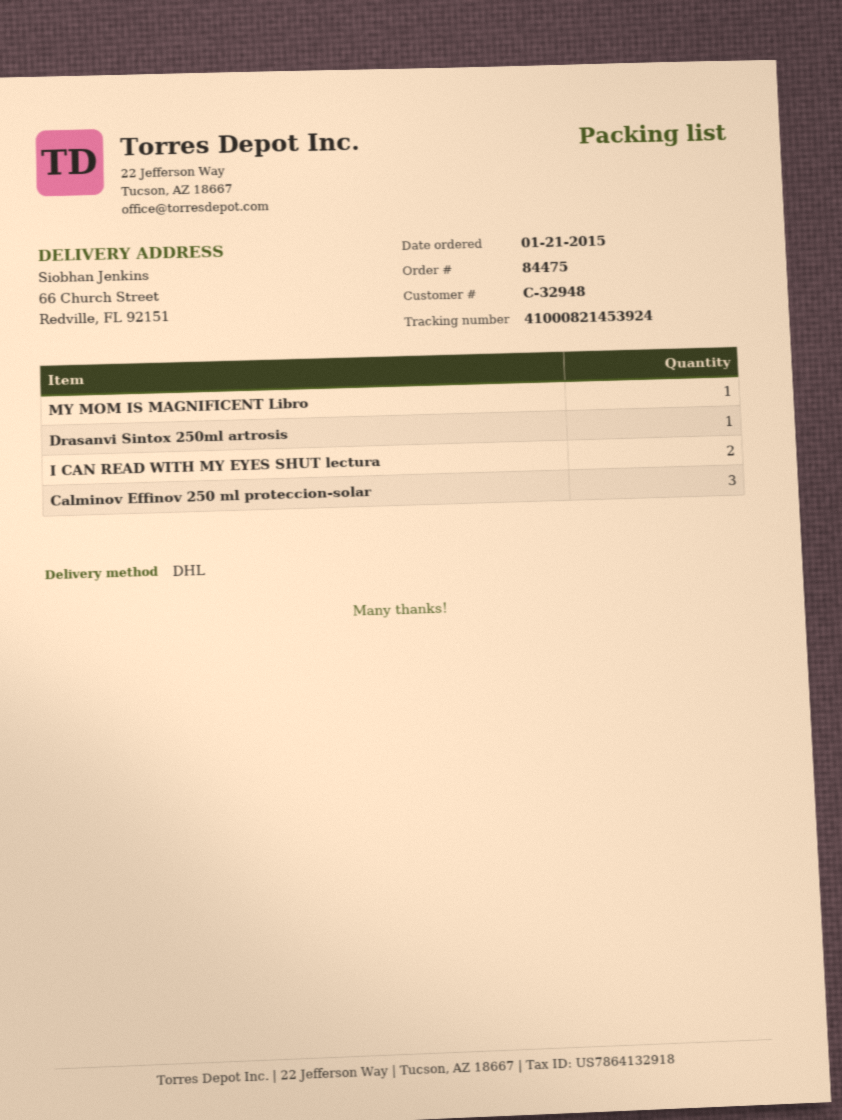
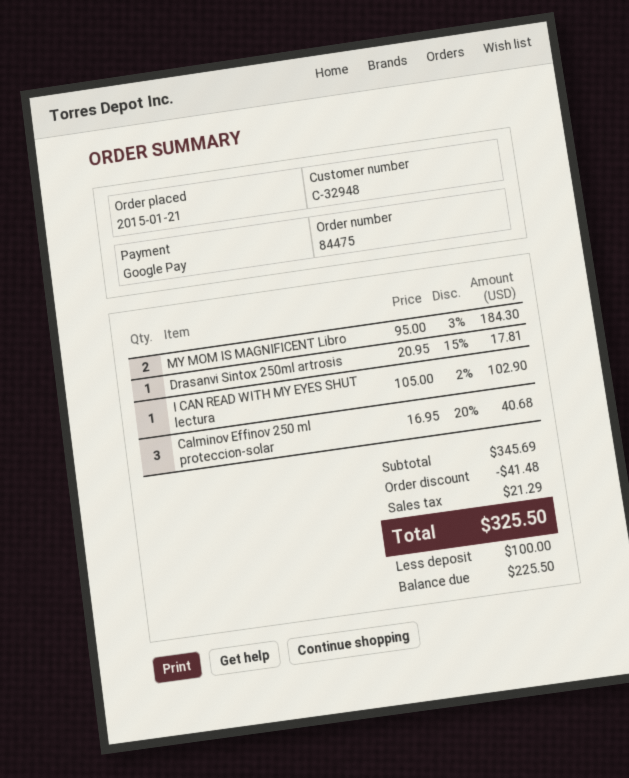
MY MOM IS MAGNIFICENT Libro: 1 -> 2
I CAN READ WITH MY EYES SHUT lectura: 2 -> 1

